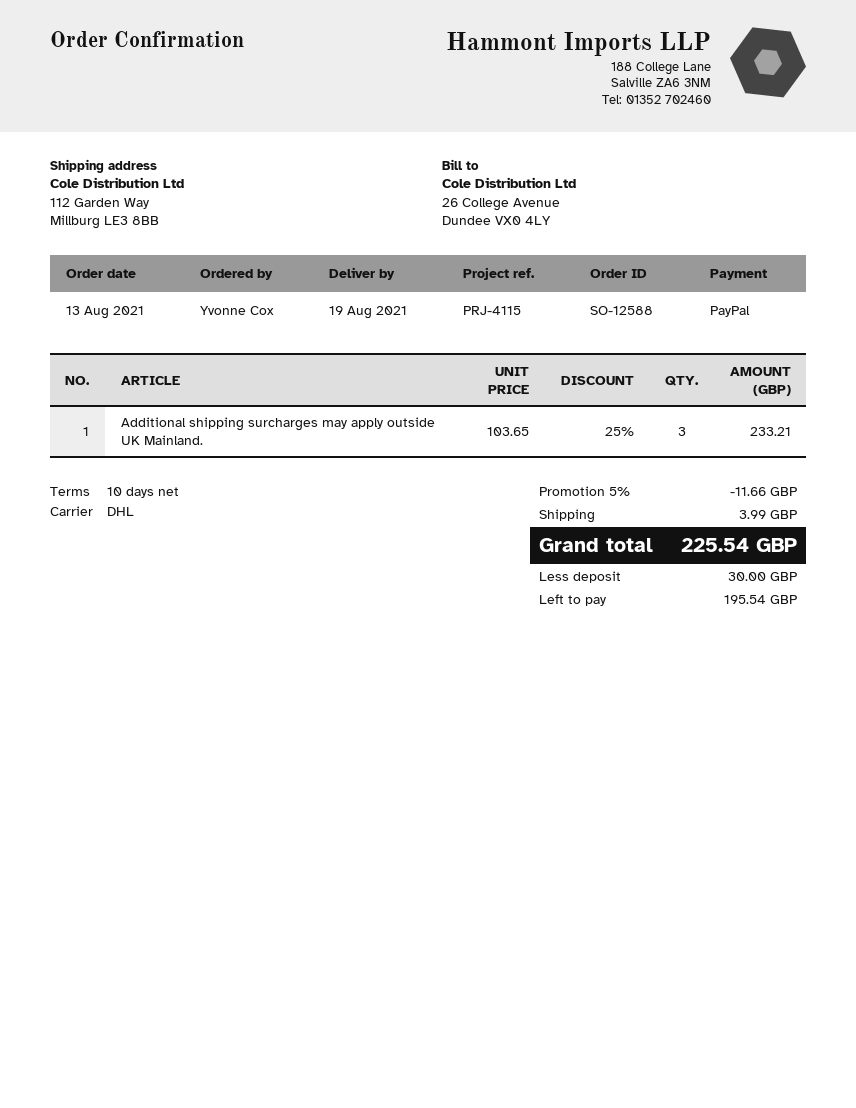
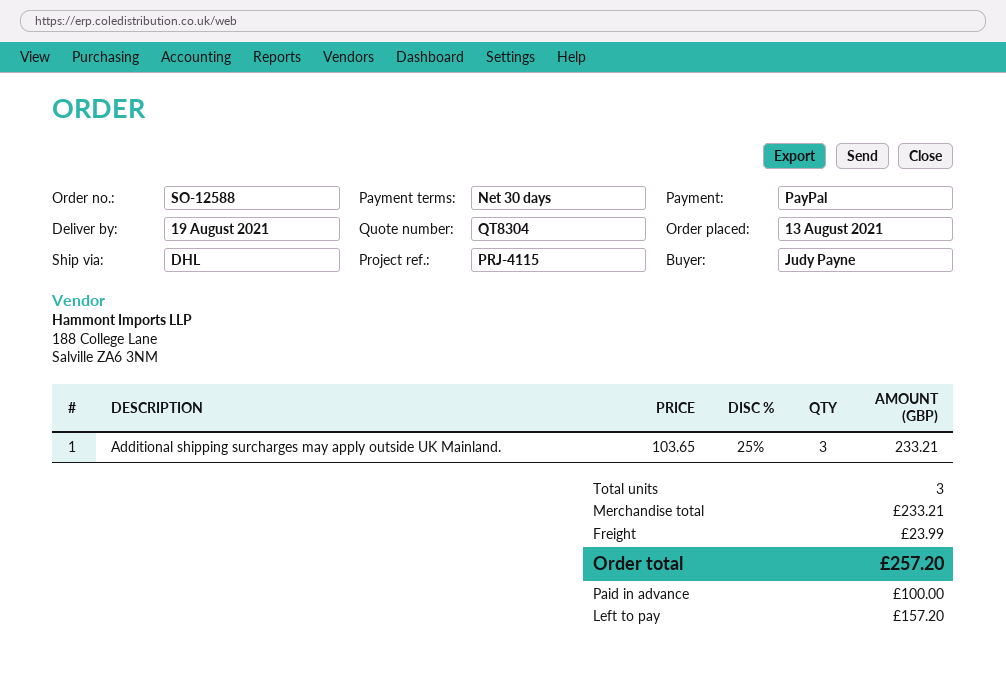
payment terms: 10 days -> 30 days
ordered by: Yvonne Cox -> Judy Payne
discount: 5% = 11.66 -> none
shipping: 3.99 -> 23.99
total: 225.54 -> 257.20
deposit: 30.00 -> 100.00
balance: 195.54 -> 157.20

